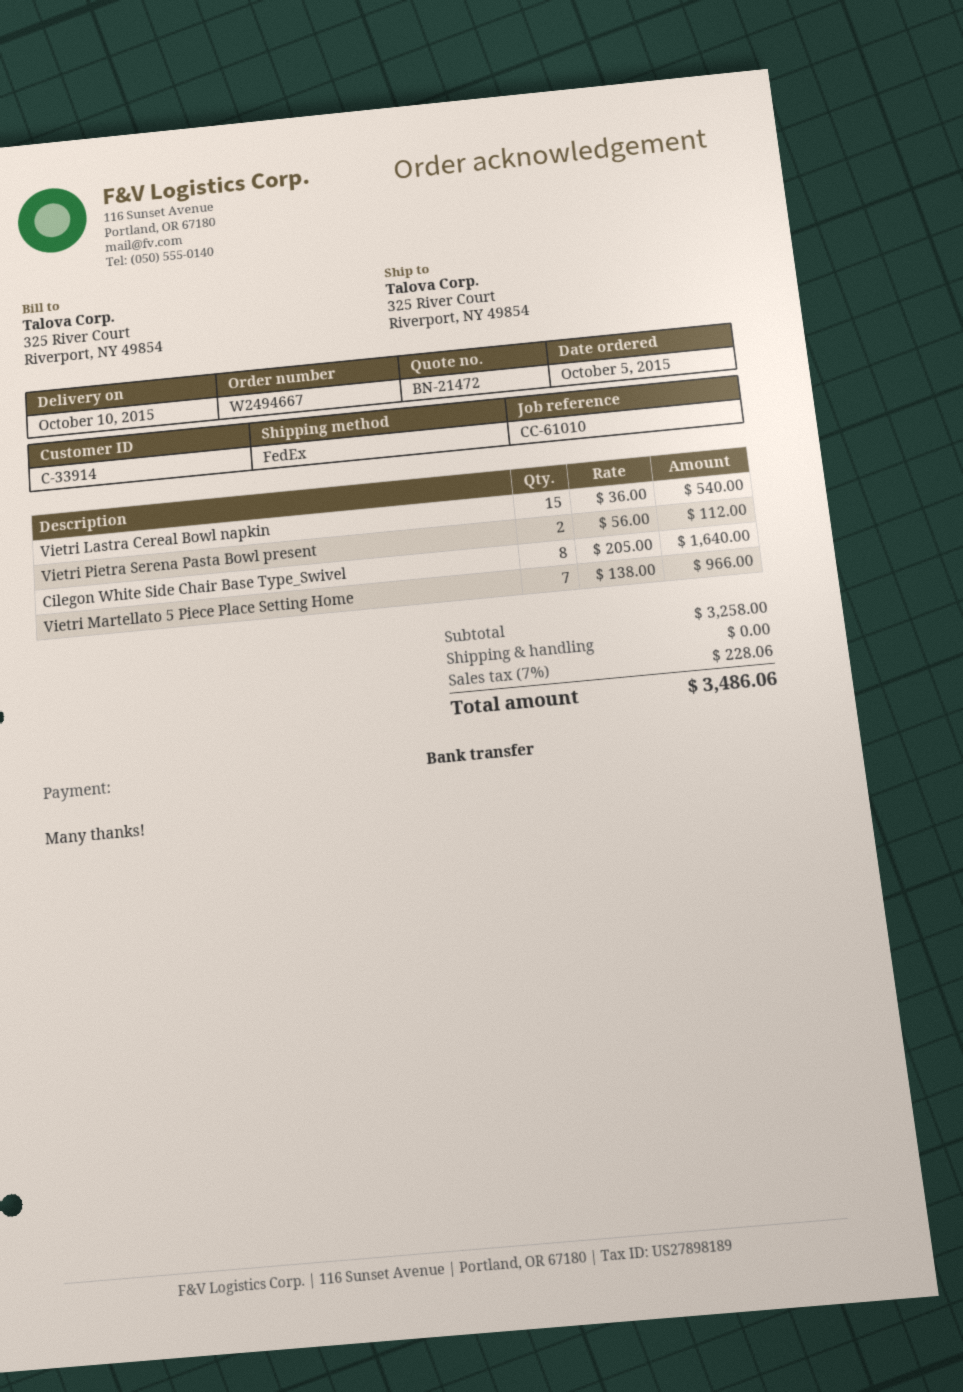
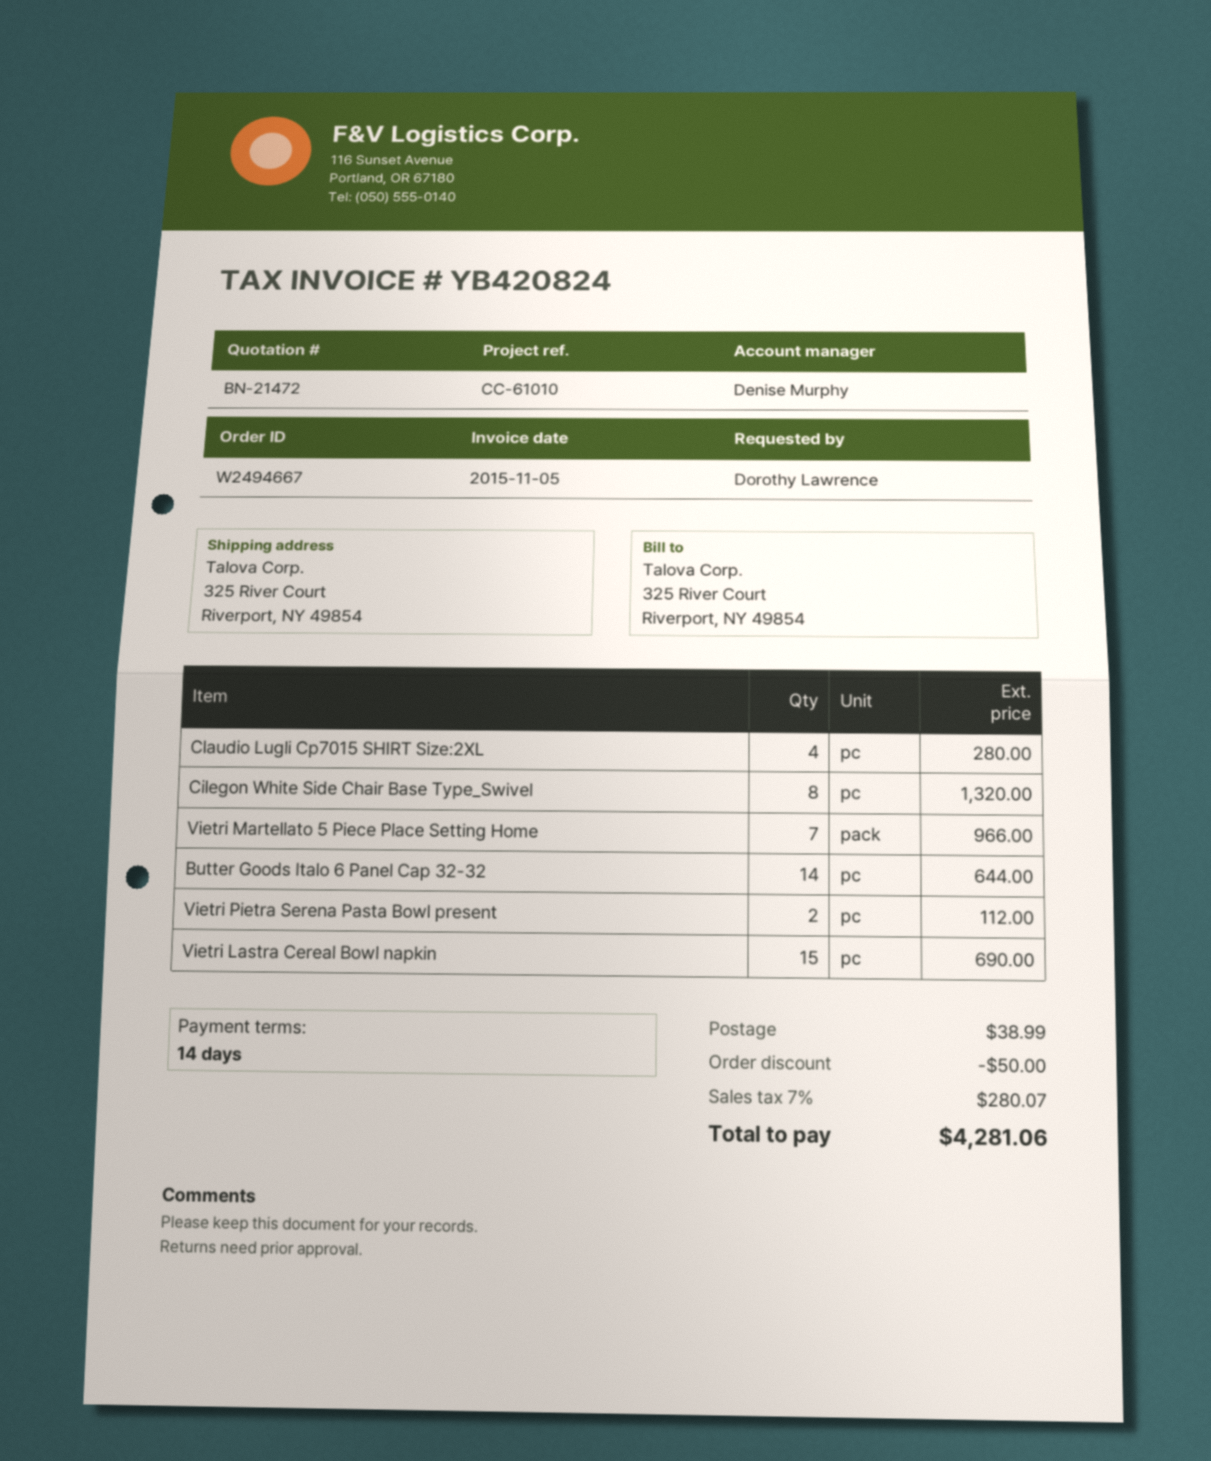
Vietri Lastra Cereal Bowl napkin: 15 for 540.00 -> 15 for 690.00
Cilegon White Side Chair Base Type_Swivel: 8 for 1640.00 -> 8 for 1320.00
Claudio Lugli Cp7015 SHIRT Size:2XL: none -> 4 for 280.00
Butter Goods Italo 6 Panel Cap 32-32: none -> 14 for 644.00
discount: none -> 50.00
shipping: 0.00 -> 38.99
tax: 7% = 228.06 -> 7% = 280.07
total: 3486.06 -> 4281.06

